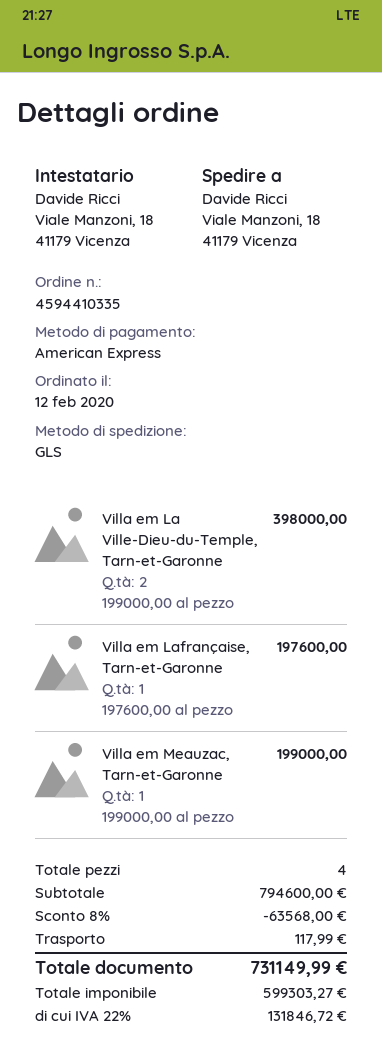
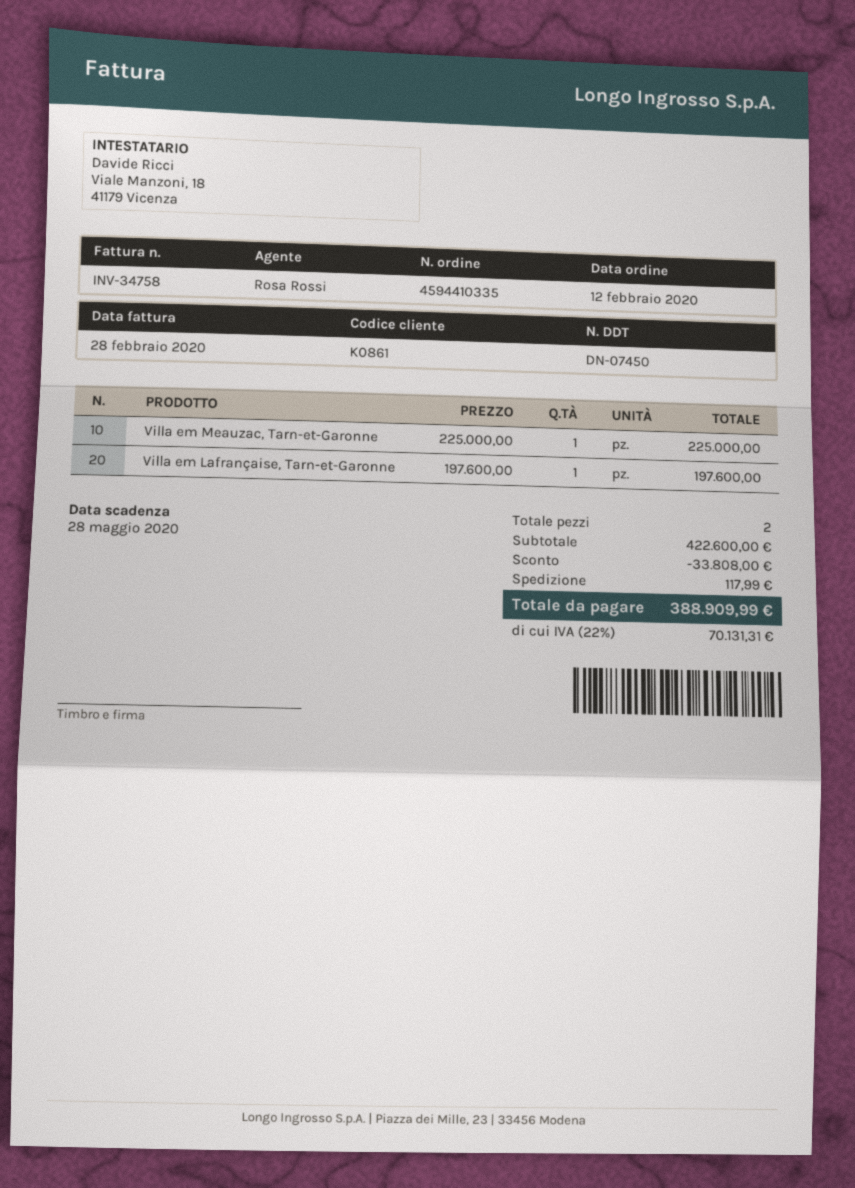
Villa em La Ville-Dieu-du-Temple, Tarn-et-Garonne: 2 x 199000.00 = 398000.00 -> none
Villa em Meauzac, Tarn-et-Garonne: 1 x 199000.00 = 199000.00 -> 1 x 225000.00 = 225000.00
total quantity: 4 -> 2
subtotal: 794600.00 -> 422600.00
discount: 63568.00 -> 33808.00
tax: 22% = 131846.72 -> 22% = 70131.31
total: 731149.99 -> 388909.99

